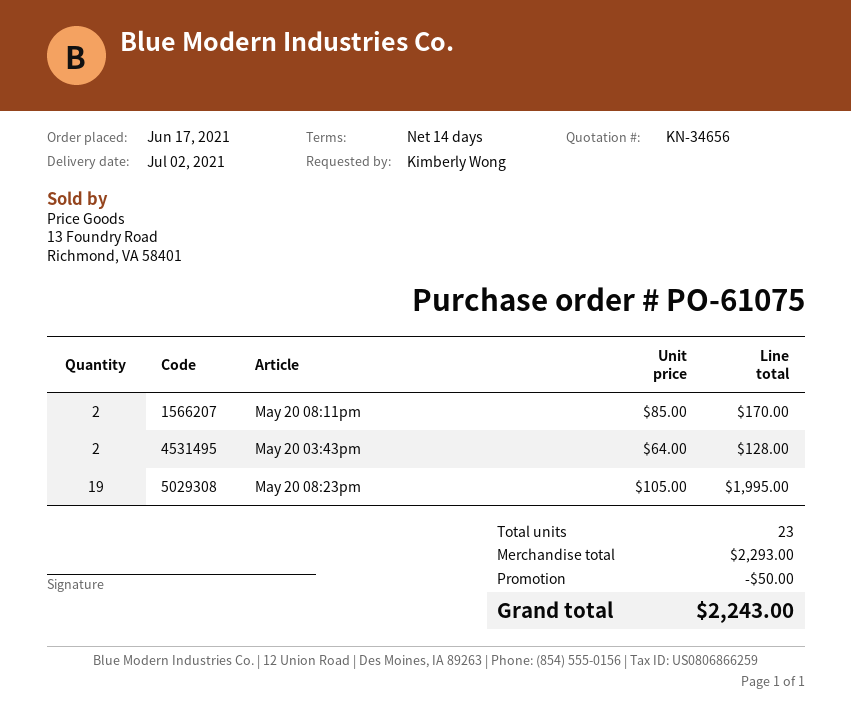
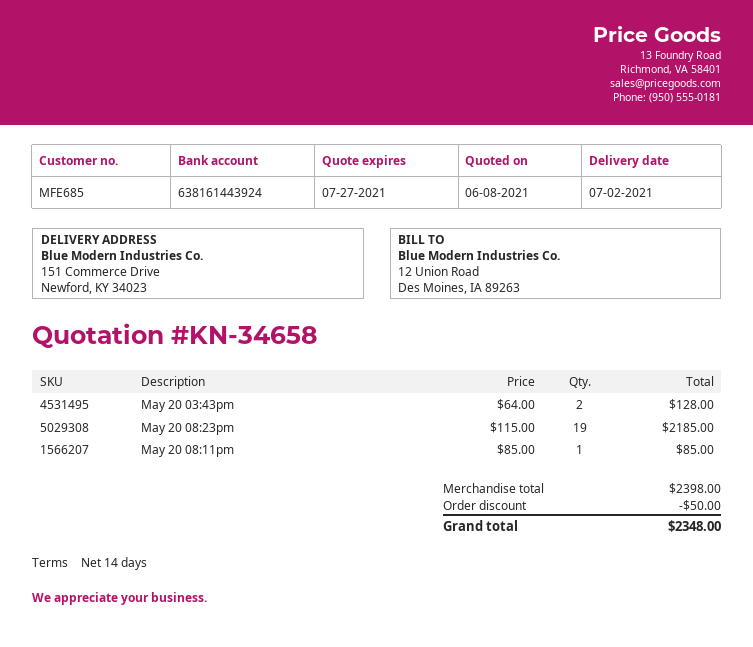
quote number: KN-34656 -> KN-34658
May 20 08:11pm: 2 x 85.00 = 170.00 -> 1 x 85.00 = 85.00
May 20 08:23pm: 19 x 105.00 = 1995.00 -> 19 x 115.00 = 2185.00
subtotal: 2293.00 -> 2398.00
total: 2243.00 -> 2348.00

